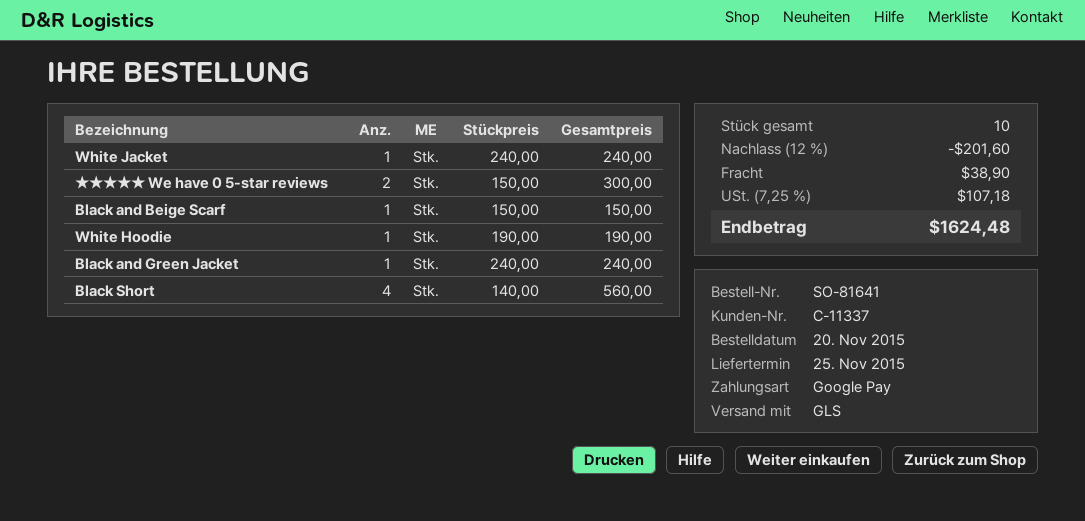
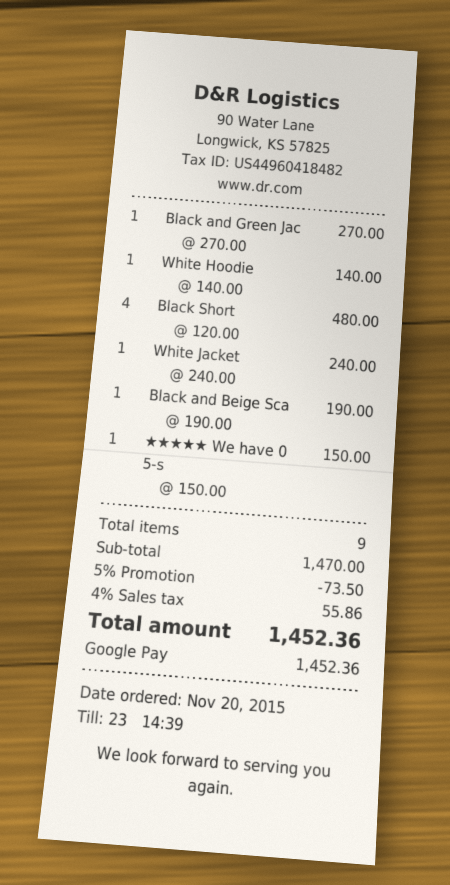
★★★★★ We have 0 5-star reviews: 2 x 150.00 = 300.00 -> 1 x 150.00 = 150.00
Black and Beige Scarf: 1 x 150.00 = 150.00 -> 1 x 190.00 = 190.00
White Hoodie: 1 x 190.00 = 190.00 -> 1 x 140.00 = 140.00
Black and Green Jacket: 1 x 240.00 = 240.00 -> 1 x 270.00 = 270.00
Black Short: 4 x 140.00 = 560.00 -> 4 x 120.00 = 480.00
total quantity: 10 -> 9
discount: 12% = 201.60 -> 5% = 73.50
shipping: 38.90 -> none
tax: 7.25% = 107.18 -> 4% = 55.86
total: 1624.48 -> 1452.36

